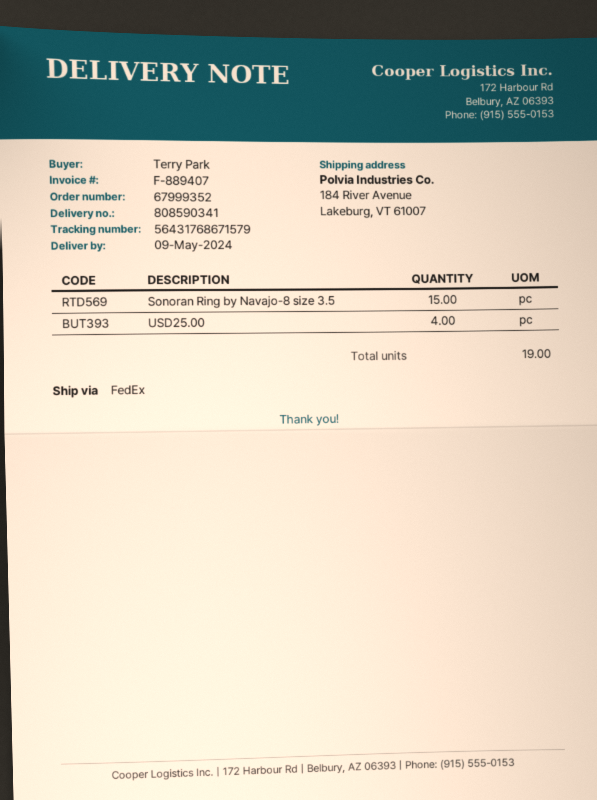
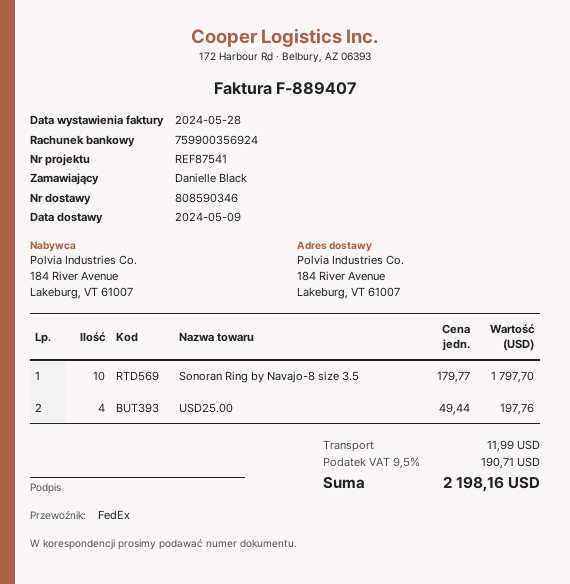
delivery note number: 808590341 -> 808590346
ordered by: Terry Park -> Danielle Black
Sonoran Ring by Navajo-8 size 3.5: 15 -> 10

